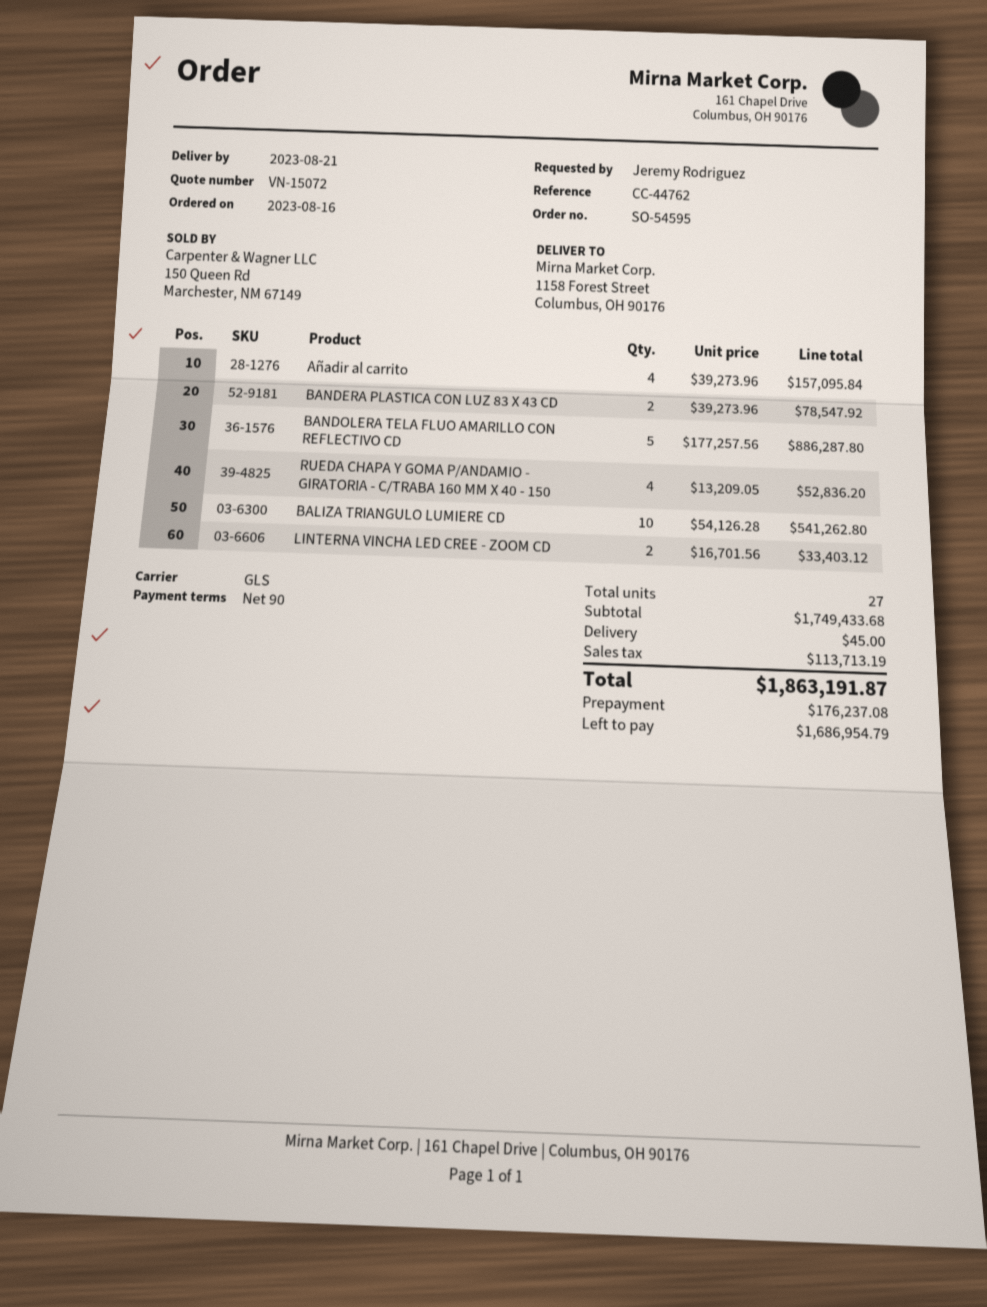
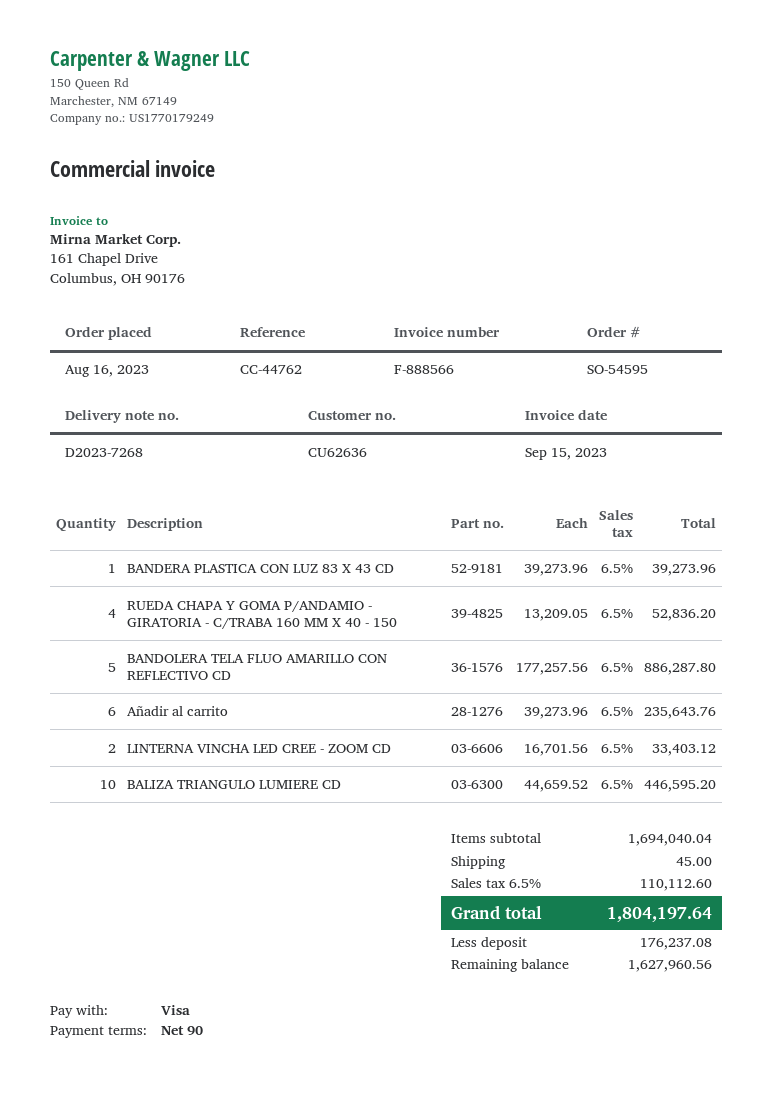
Añadir al carrito: 4 x 39273.96 = 157095.84 -> 6 x 39273.96 = 235643.76
BANDERA PLASTICA CON LUZ 83 X 43 CD: 2 x 39273.96 = 78547.92 -> 1 x 39273.96 = 39273.96
BALIZA TRIANGULO LUMIERE CD: 10 x 54126.28 = 541262.80 -> 10 x 44659.52 = 446595.20
subtotal: 1749433.68 -> 1694040.04
tax: 113713.19 -> 110112.60
total: 1863191.87 -> 1804197.64
balance: 1686954.79 -> 1627960.56

